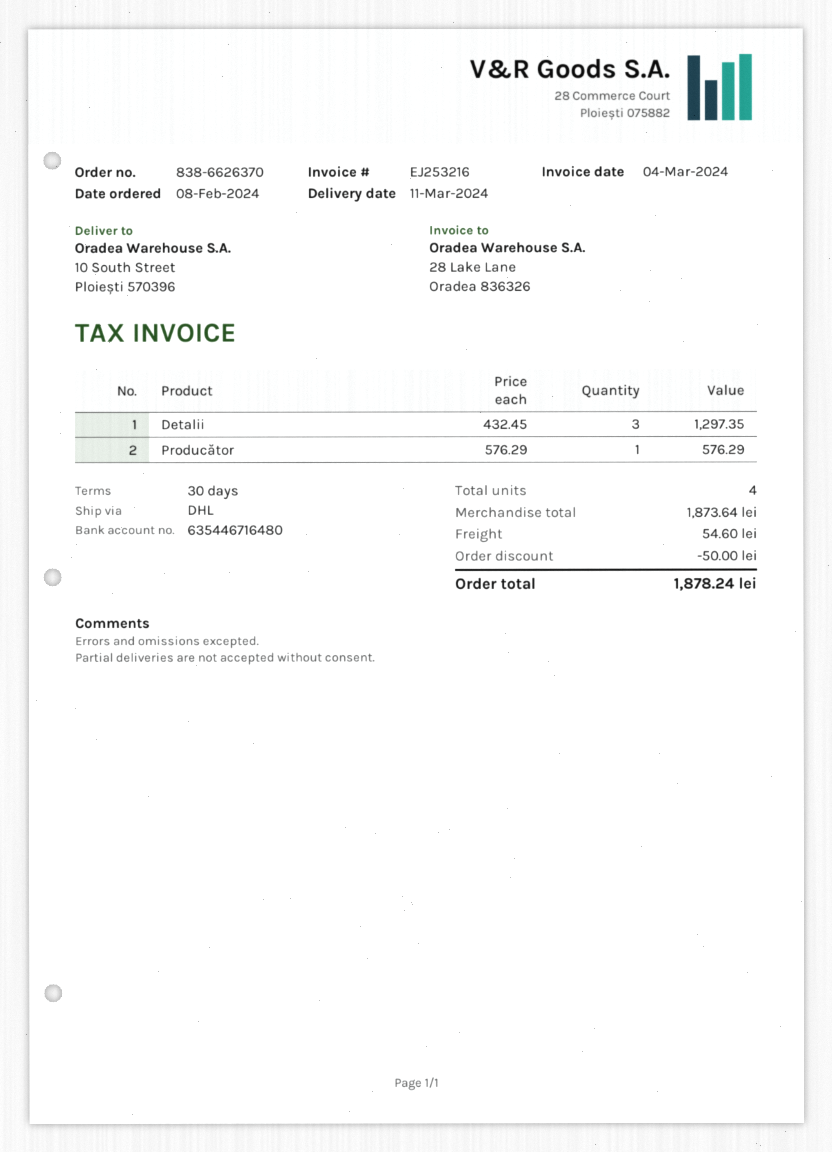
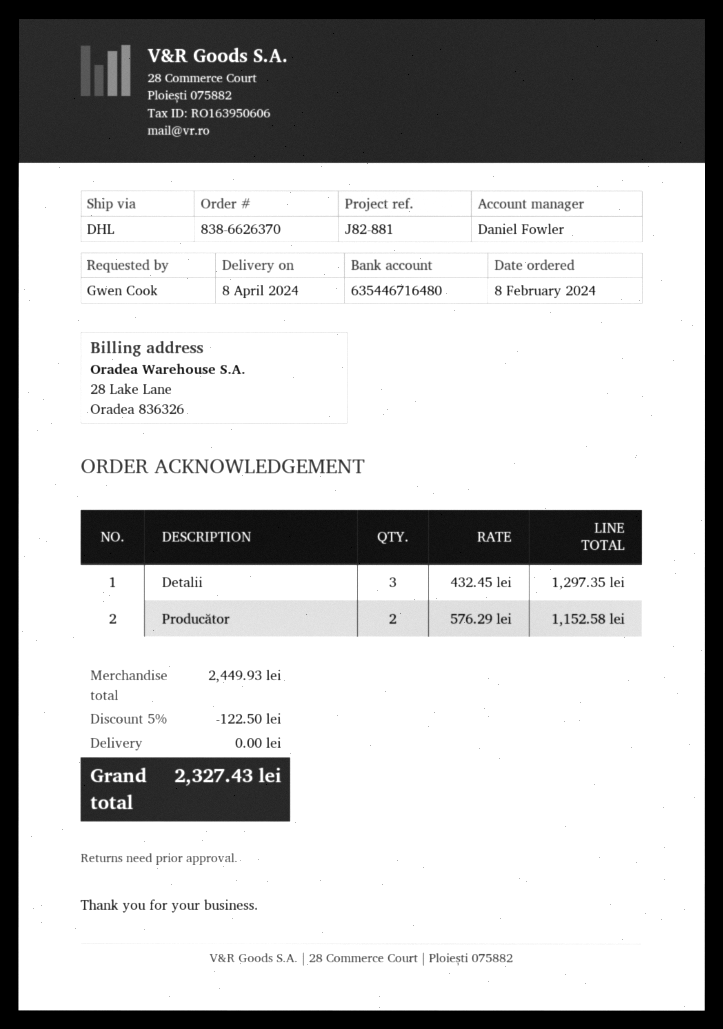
delivery date: 2024-03-11 -> 2024-04-08
Producător: 1 x 576.29 = 576.29 -> 2 x 576.29 = 1152.58
subtotal: 1873.64 -> 2449.93
discount: 50.00 -> 122.50
shipping: 54.60 -> 0.00
total: 1878.24 -> 2327.43

